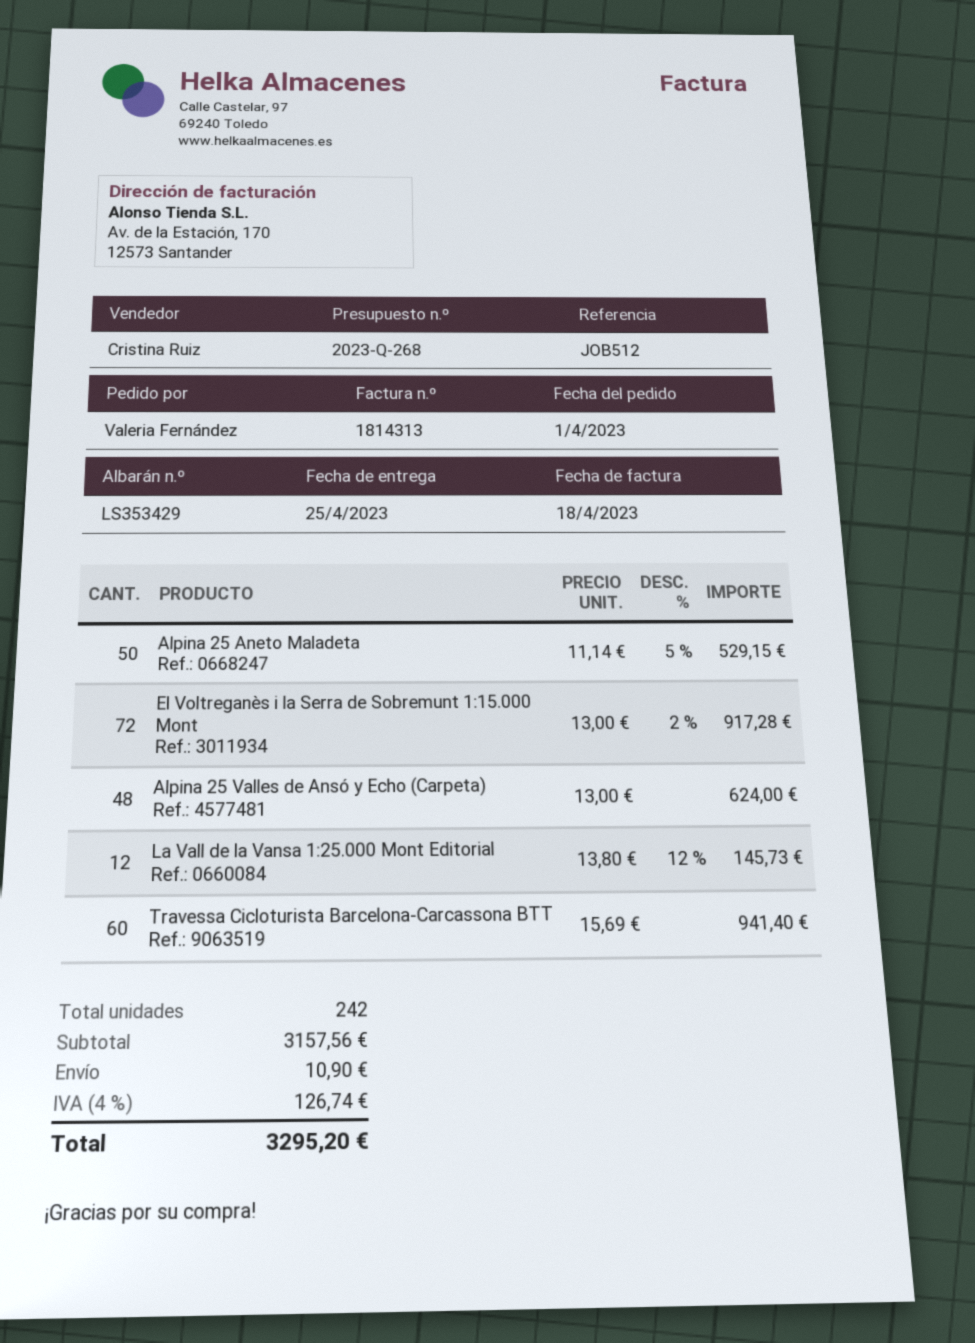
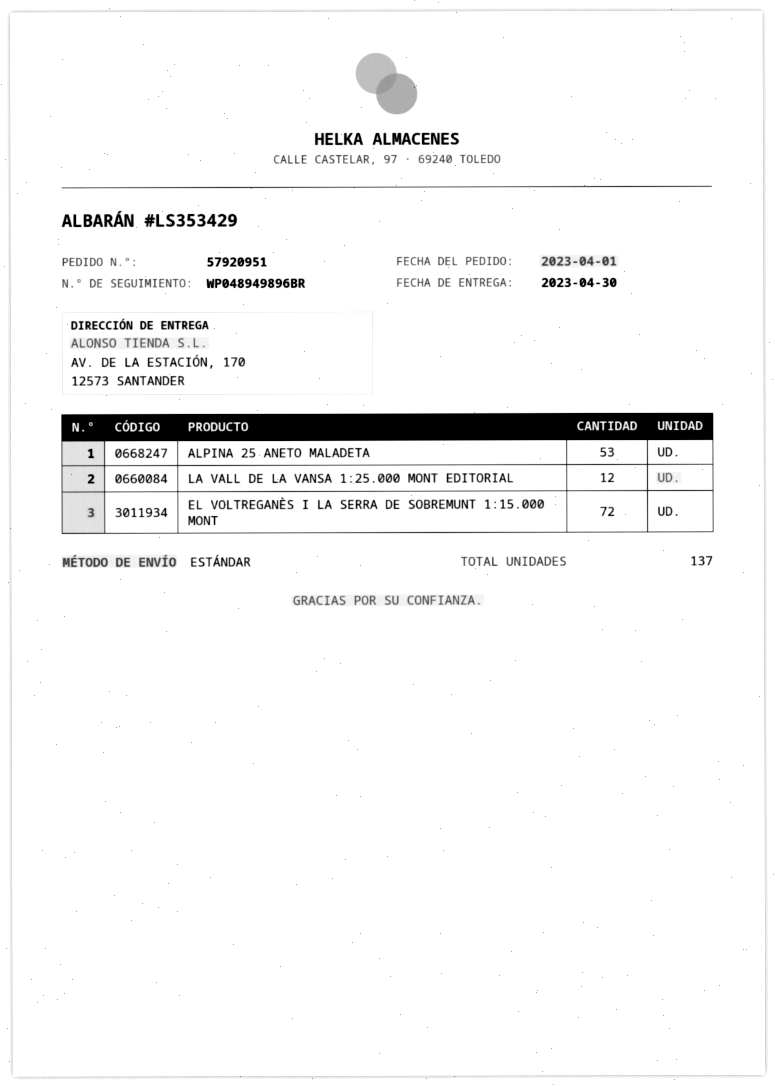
delivery date: 2023-04-25 -> 2023-04-30
Alpina 25 Aneto Maladeta: 50 -> 53
Alpina 25 Valles de Ansó y Echo (Carpeta): 48 -> none
Travessa Cicloturista Barcelona-Carcassona BTT: 60 -> none
total quantity: 242 -> 137

